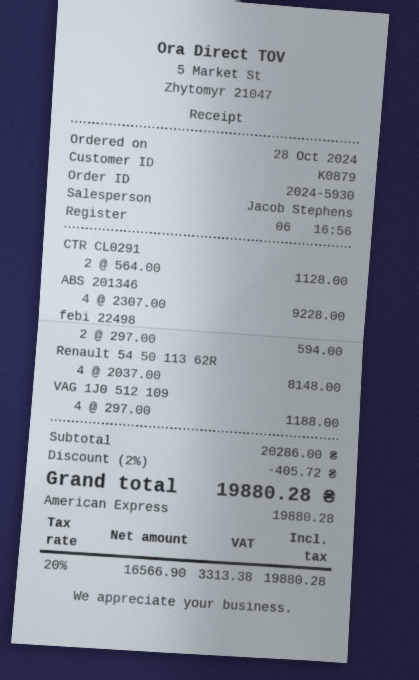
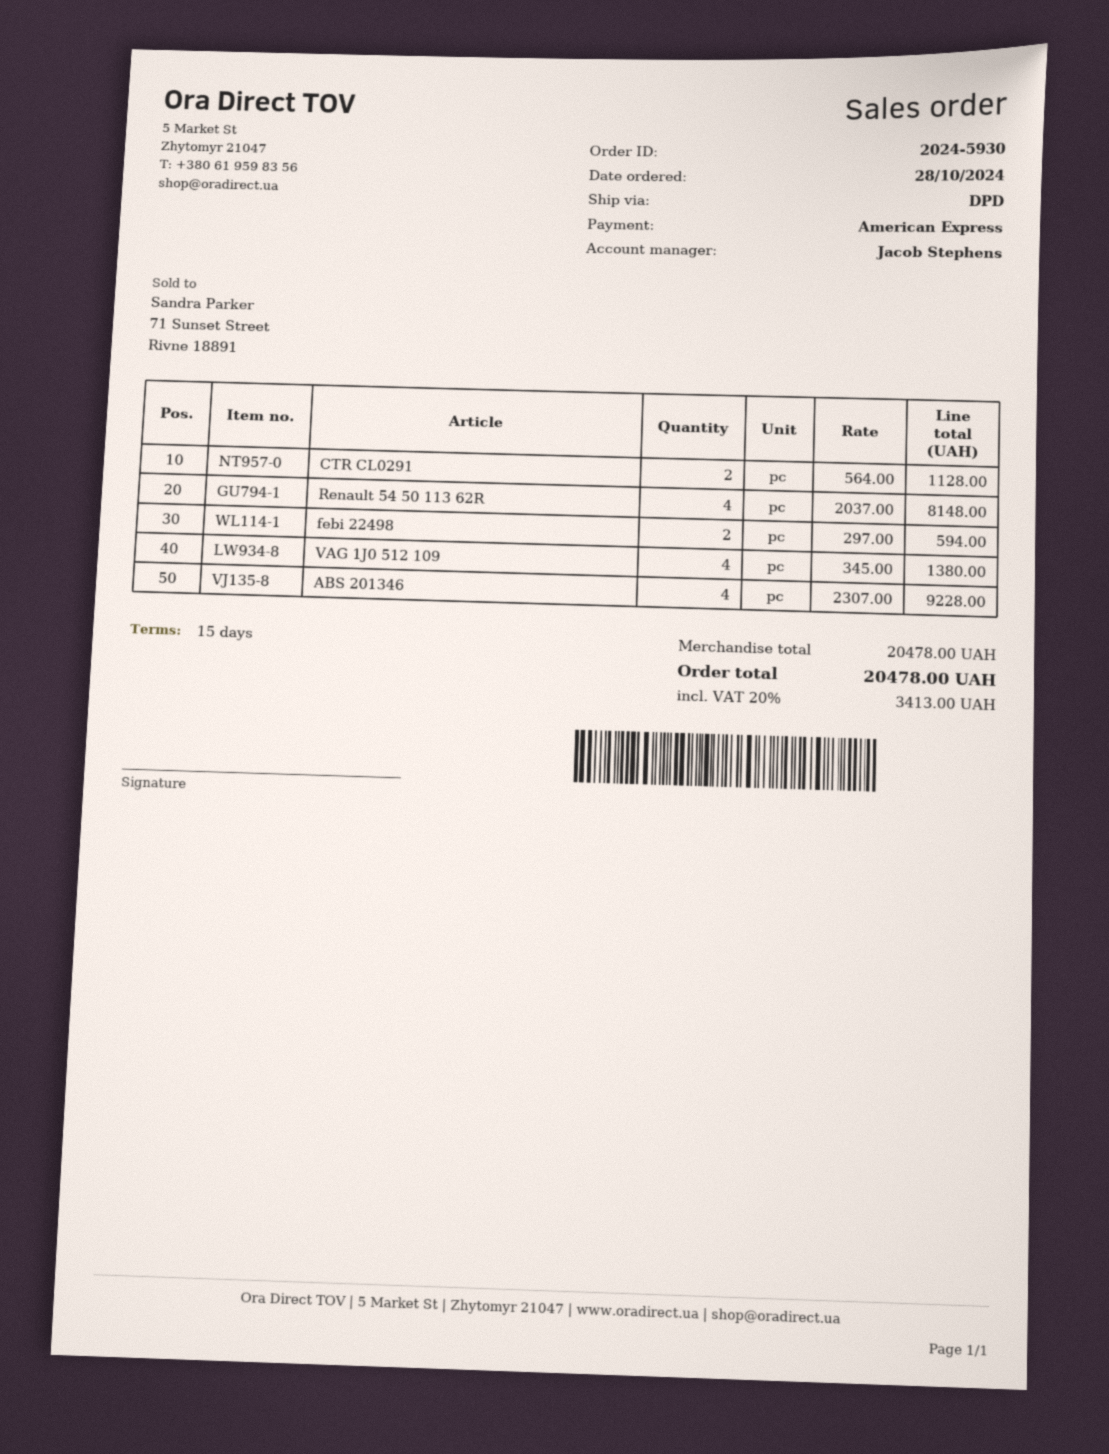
VAG 1J0 512 109: 4 x 297.00 = 1188.00 -> 4 x 345.00 = 1380.00
subtotal: 20286.00 -> 20478.00
discount: 2% = 405.72 -> none
tax: 20% = 3313.38 -> 20% = 3413.00
total: 19880.28 -> 20478.00

